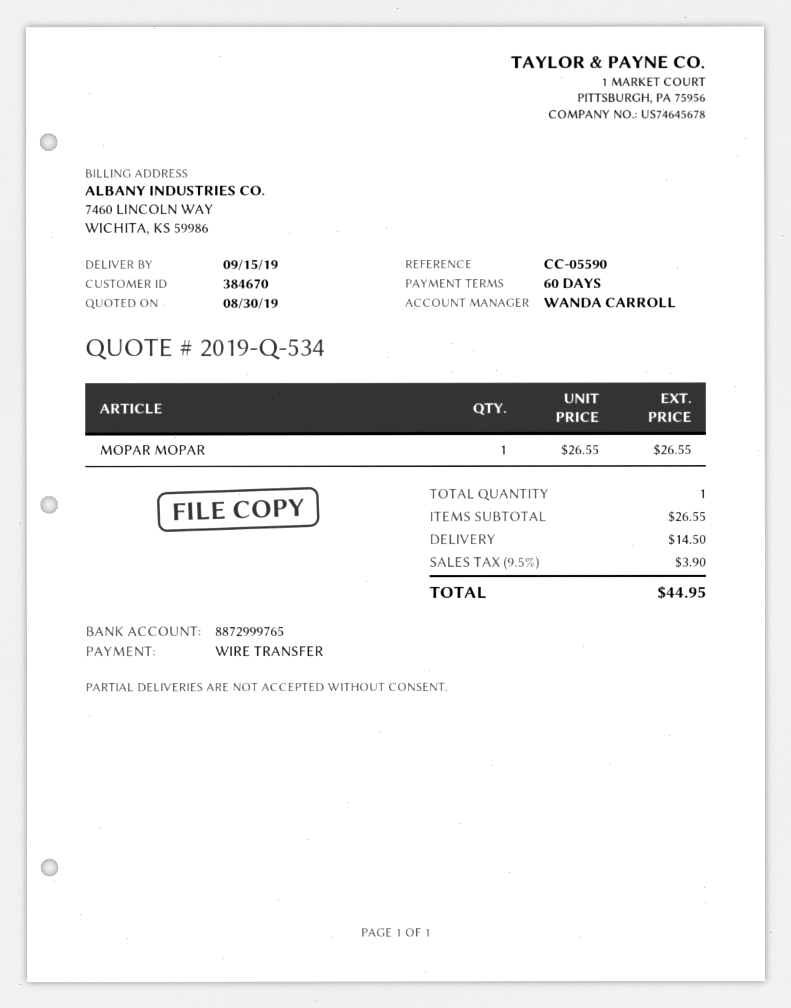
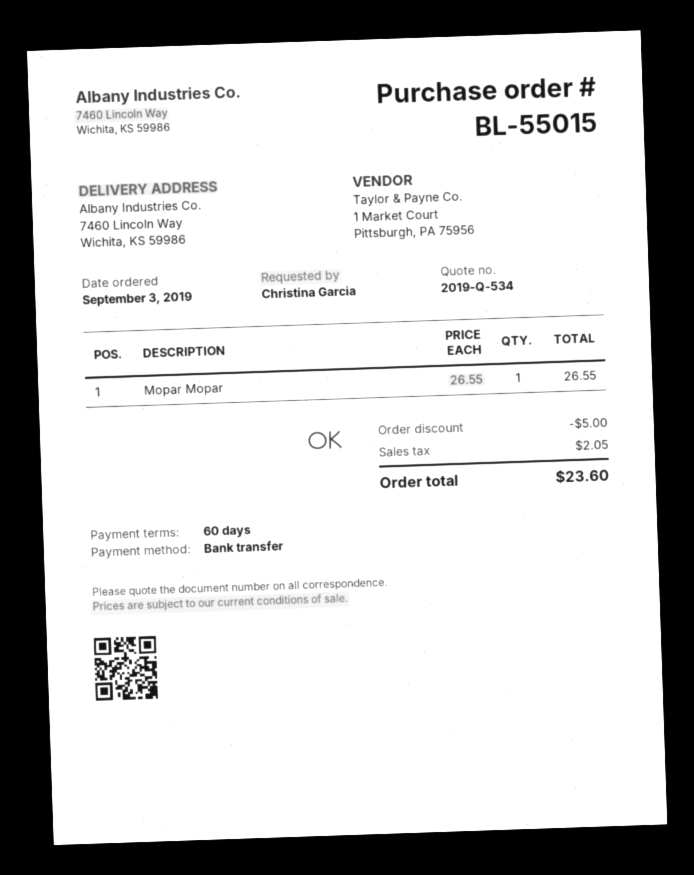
discount: none -> 5.00
shipping: 14.50 -> none
tax: 3.90 -> 2.05
total: 44.95 -> 23.60

